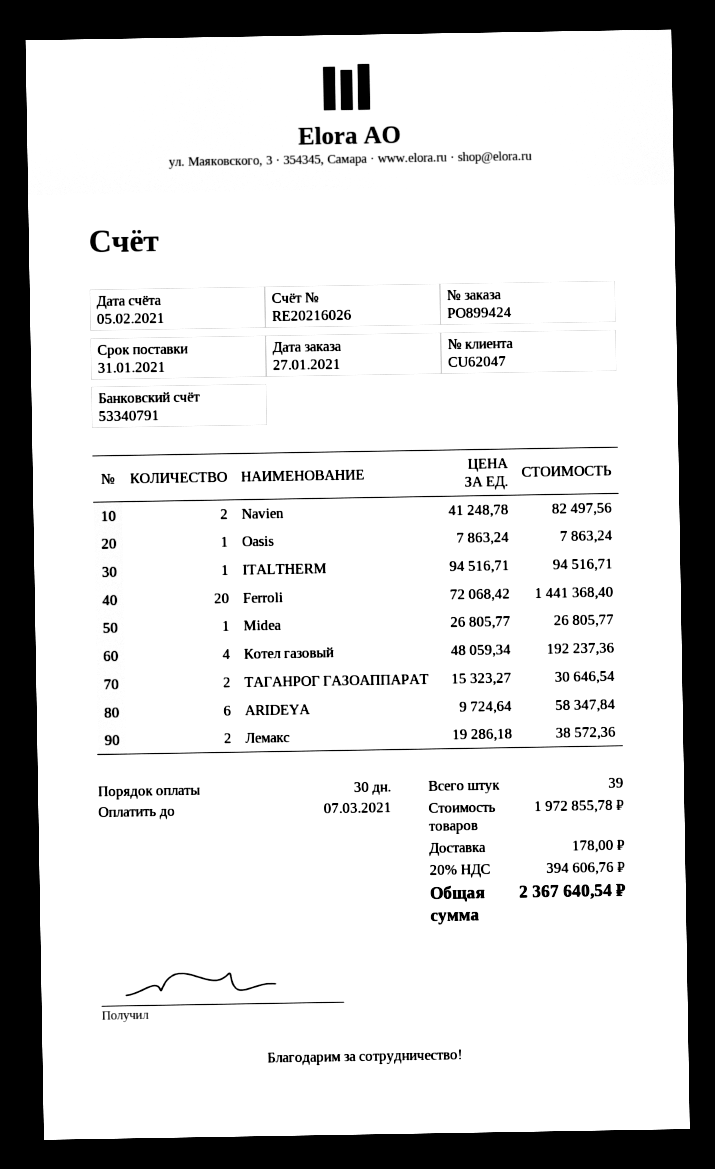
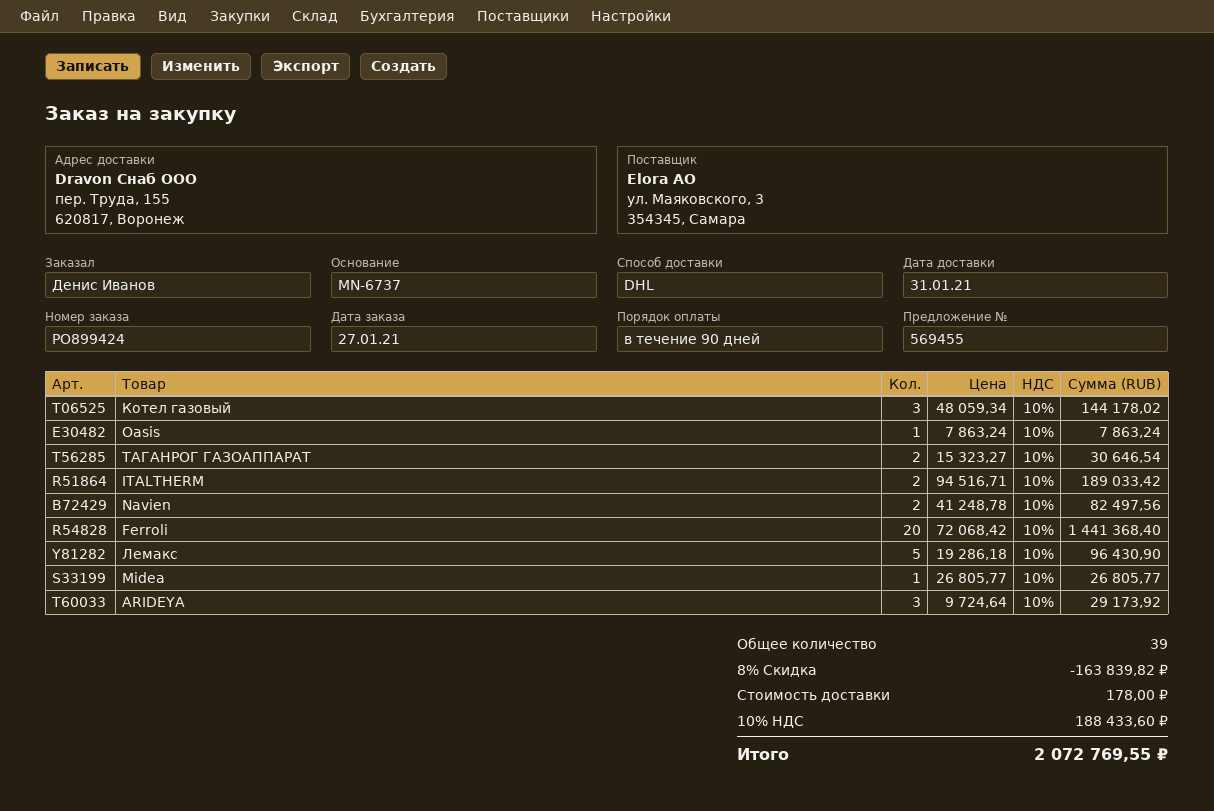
payment terms: 30 days -> 90 days
ITALTHERM: 1 x 94516.71 = 94516.71 -> 2 x 94516.71 = 189033.42
Котел газовый: 4 x 48059.34 = 192237.36 -> 3 x 48059.34 = 144178.02
ARIDEYA: 6 x 9724.64 = 58347.84 -> 3 x 9724.64 = 29173.92
Лемакс: 2 x 19286.18 = 38572.36 -> 5 x 19286.18 = 96430.90
discount: none -> 8% = 163839.82
tax: 20% = 394606.76 -> 10% = 188433.60
total: 2367640.54 -> 2072769.55

